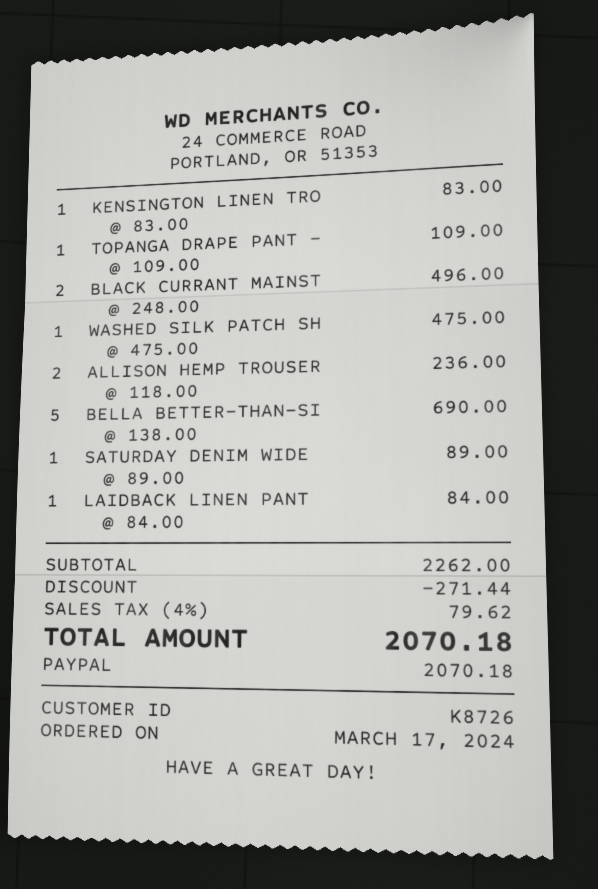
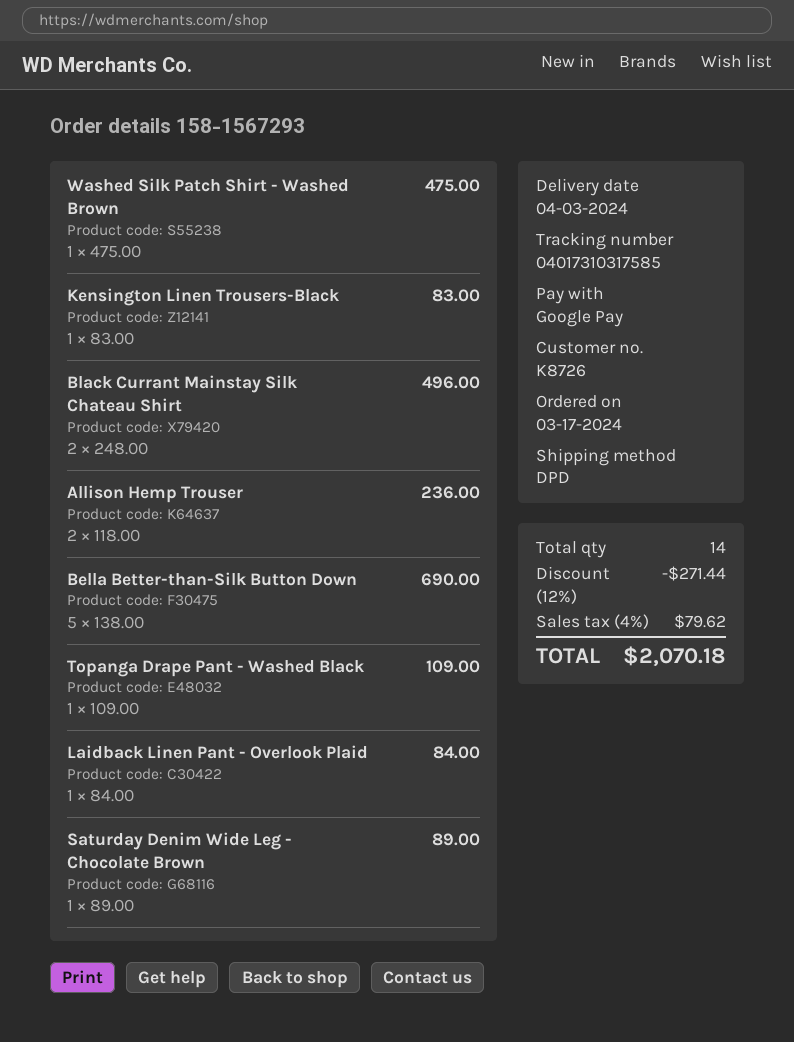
payment method: PayPal -> Google Pay

